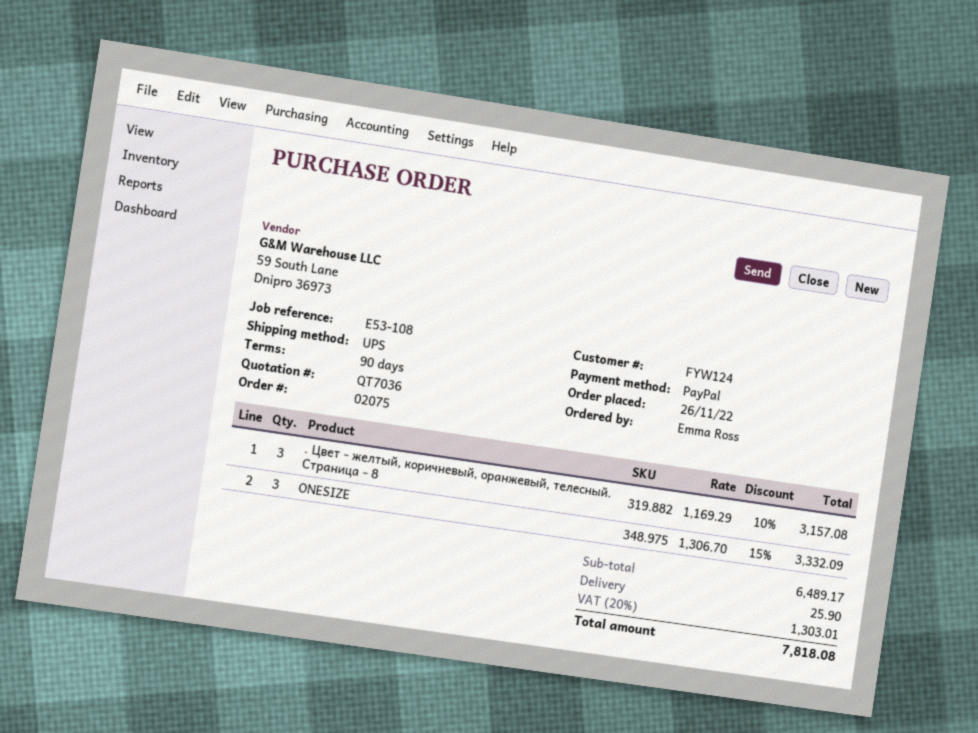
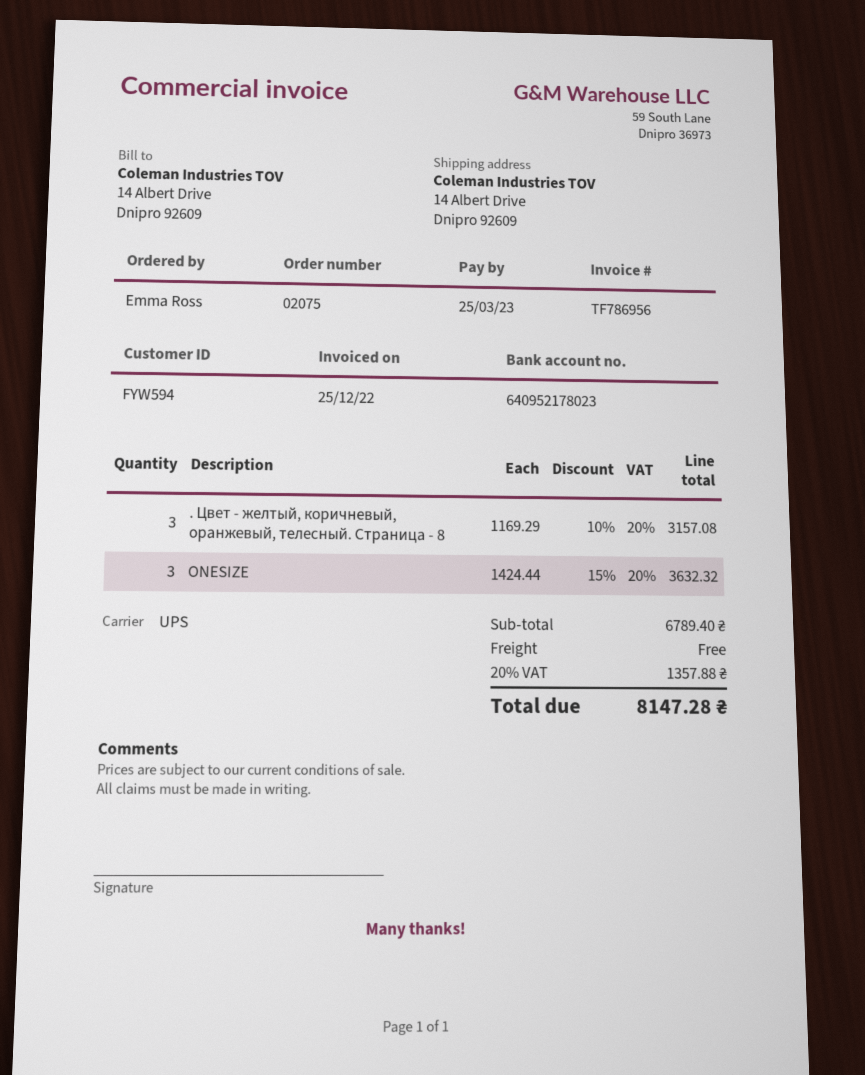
customer number: FYW124 -> FYW594
ONESIZE: 3 x 1306.70 - 15% = 3332.09 -> 3 x 1424.44 - 15% = 3632.32
subtotal: 6489.17 -> 6789.40
shipping: 25.90 -> 0.00
tax: 20% = 1303.01 -> 20% = 1357.88
total: 7818.08 -> 8147.28

